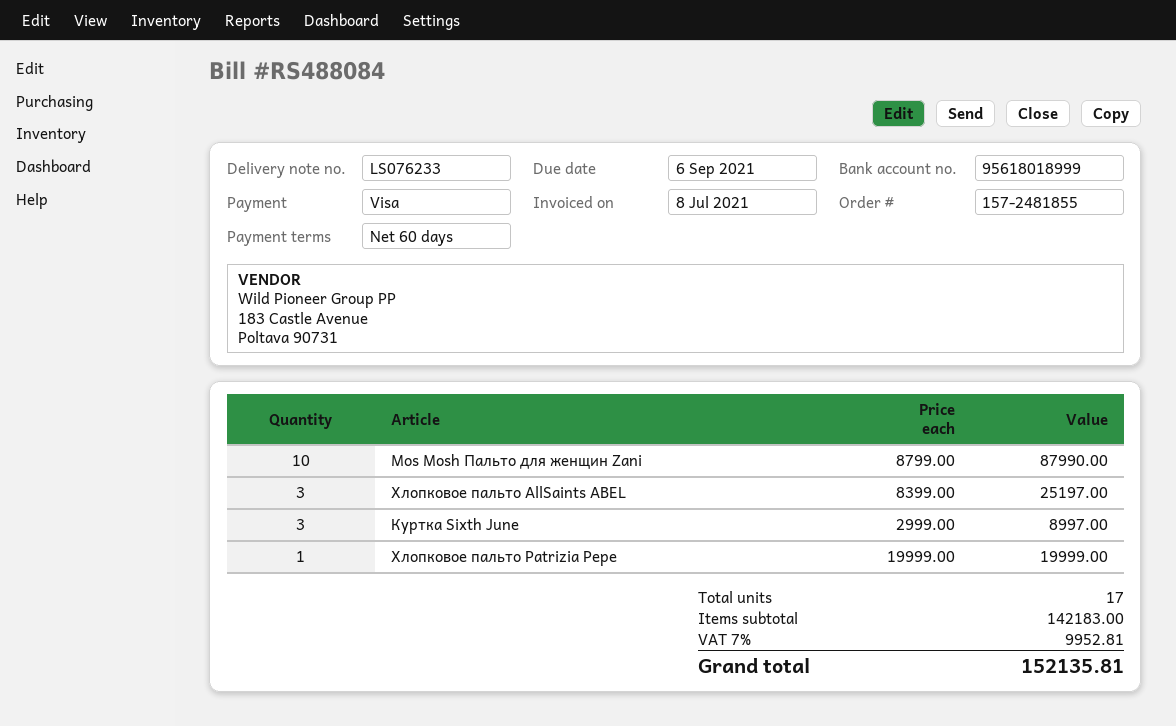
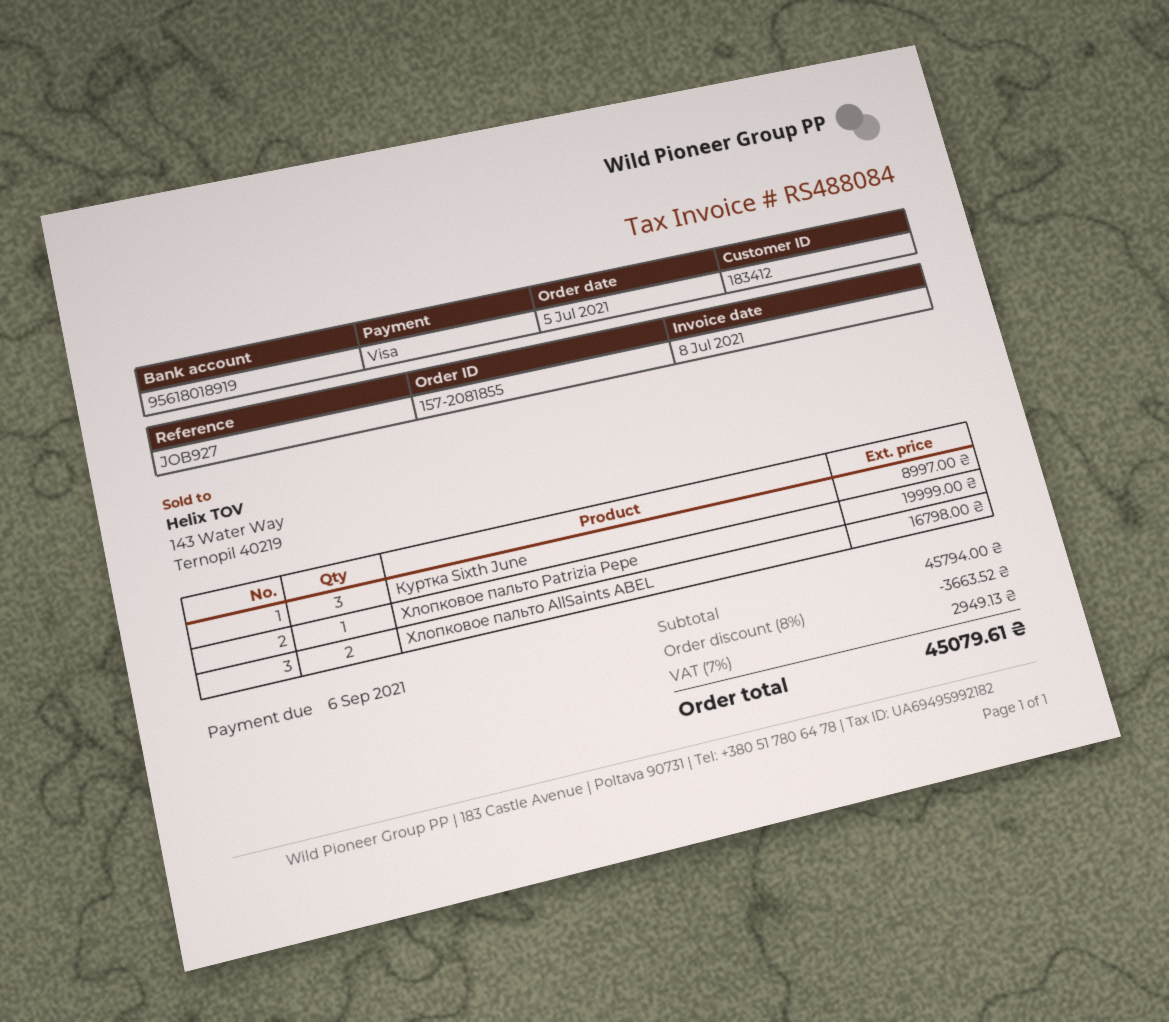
order number: 157-2481855 -> 157-2081855
bank account: 95618018999 -> 95618018919
Mos Mosh Пальто для женщин Zani: 10 for 87990.00 -> none
Хлопковое пальто AllSaints ABEL: 3 for 25197.00 -> 2 for 16798.00
subtotal: 142183.00 -> 45794.00
discount: none -> 8% = 3663.52
tax: 7% = 9952.81 -> 7% = 2949.13
total: 152135.81 -> 45079.61

